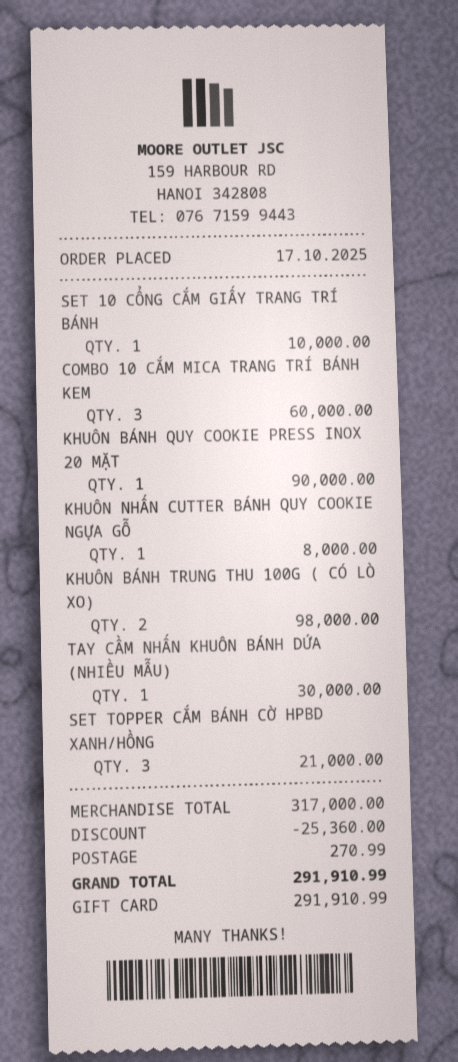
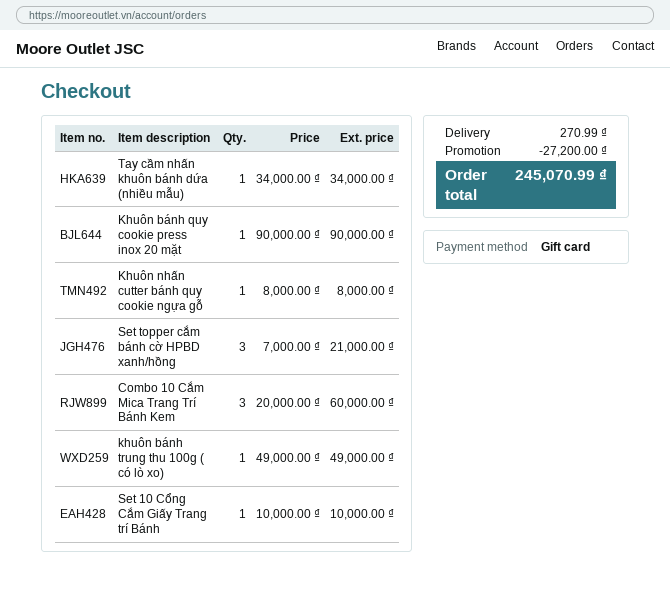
KHUÔN BÁNH TRUNG THU 100G ( CÓ LÒ XO): 2 for 98000.00 -> 1 for 49000.00
TAY CẦM NHẤN KHUÔN BÁNH DỨA (NHIỀU MẪU): 1 for 30000.00 -> 1 for 34000.00
discount: 25360.00 -> 27200.00
total: 291910.99 -> 245070.99

